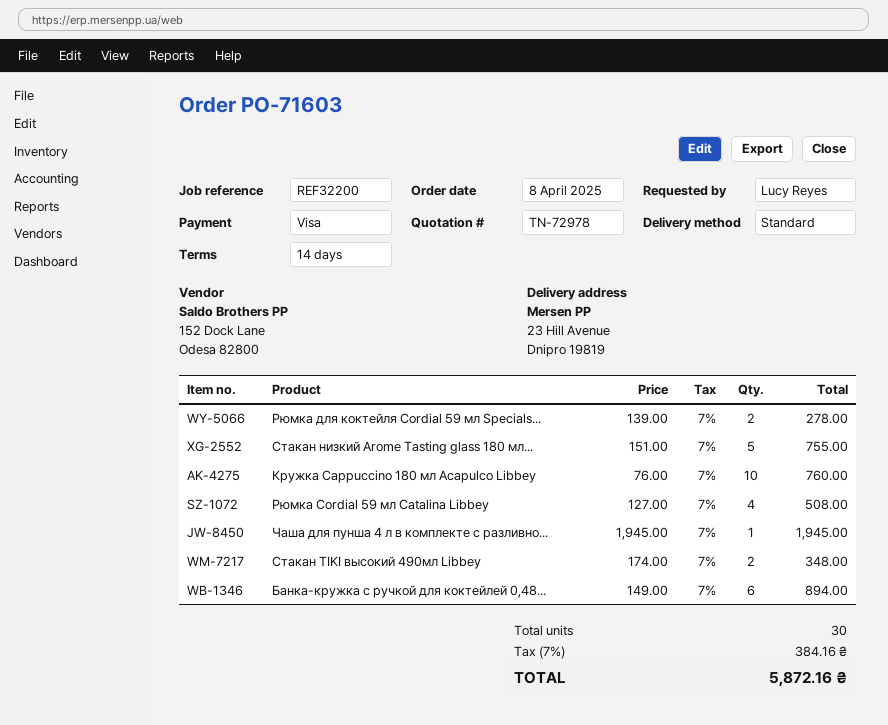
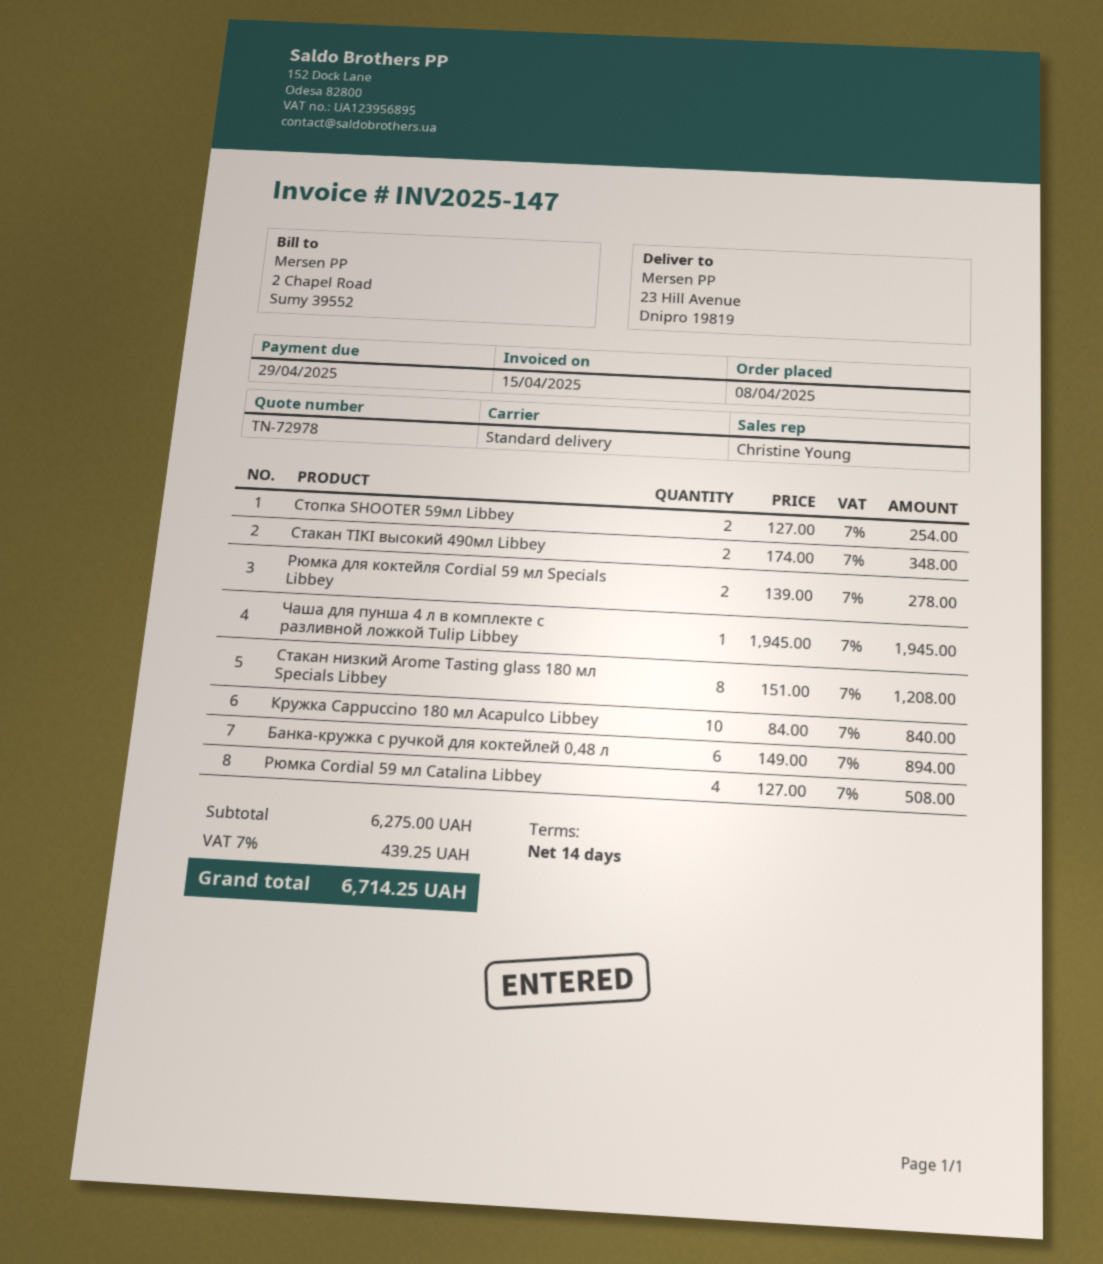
Стакан низкий Arome Tasting glass 180 мл...: 5 x 151.00 = 755.00 -> 8 x 151.00 = 1208.00
Кружка Cappuccino 180 мл Acapulco Libbey: 10 x 76.00 = 760.00 -> 10 x 84.00 = 840.00
Стопка SHOOTER 59мл Libbey: none -> 2 x 127.00 = 254.00
tax: 7% = 384.16 -> 7% = 439.25
total: 5872.16 -> 6714.25

